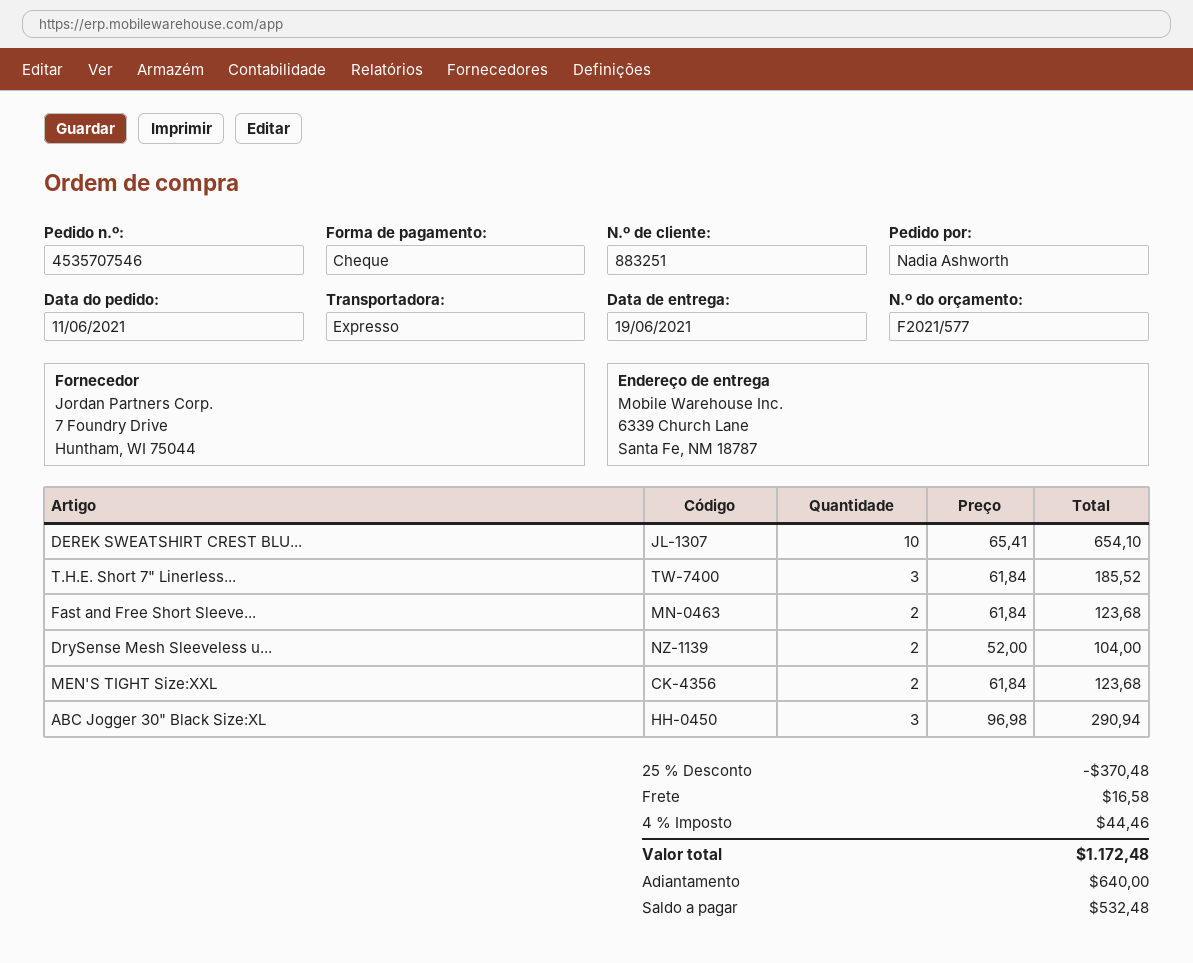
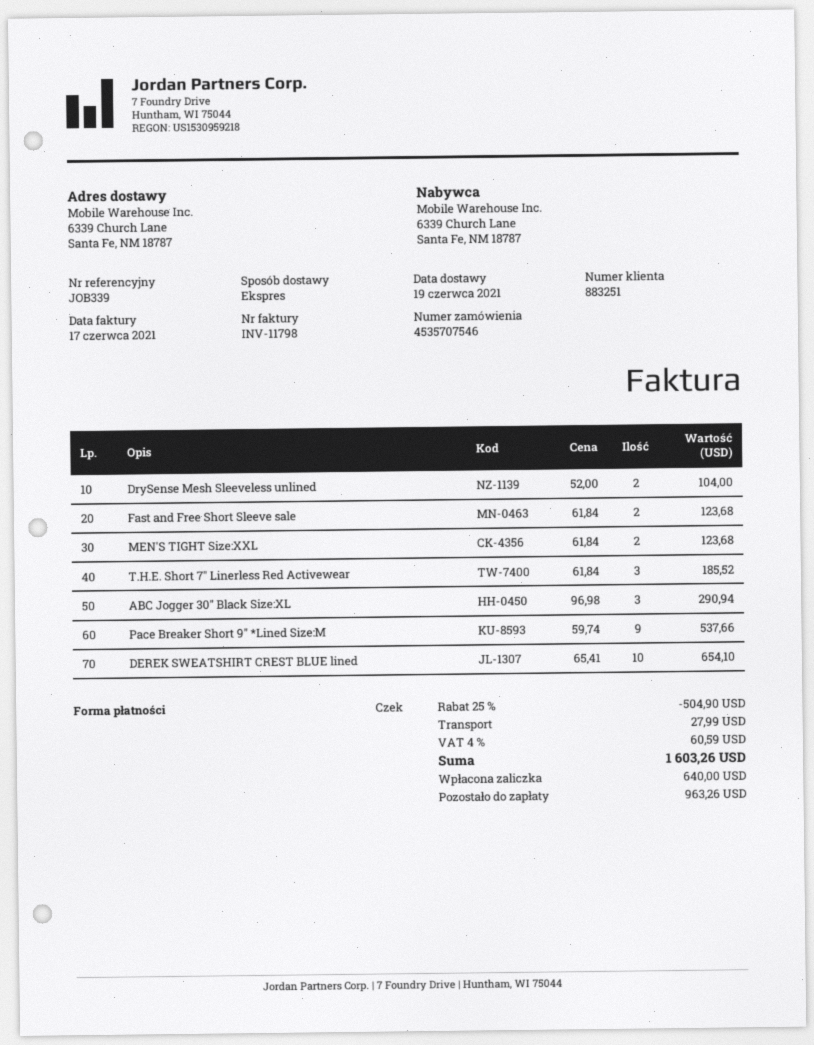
Pace Breaker Short 9" *Lined Size:M: none -> 9 x 59.74 = 537.66
discount: 25% = 370.48 -> 25% = 504.90
shipping: 16.58 -> 27.99
tax: 4% = 44.46 -> 4% = 60.59
total: 1172.48 -> 1603.26
balance: 532.48 -> 963.26

